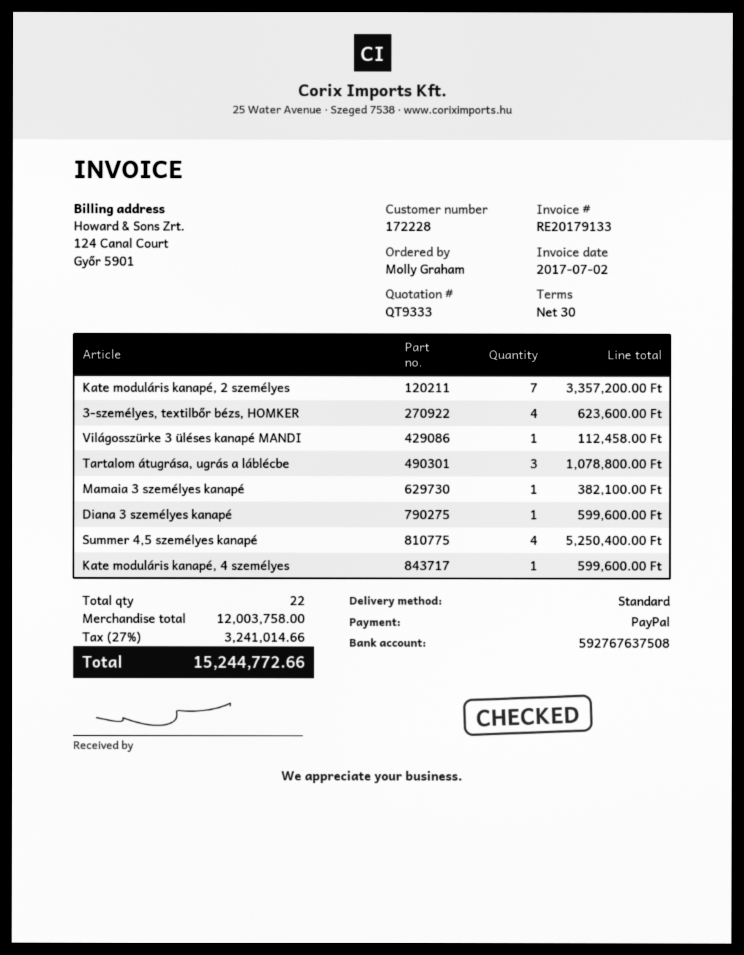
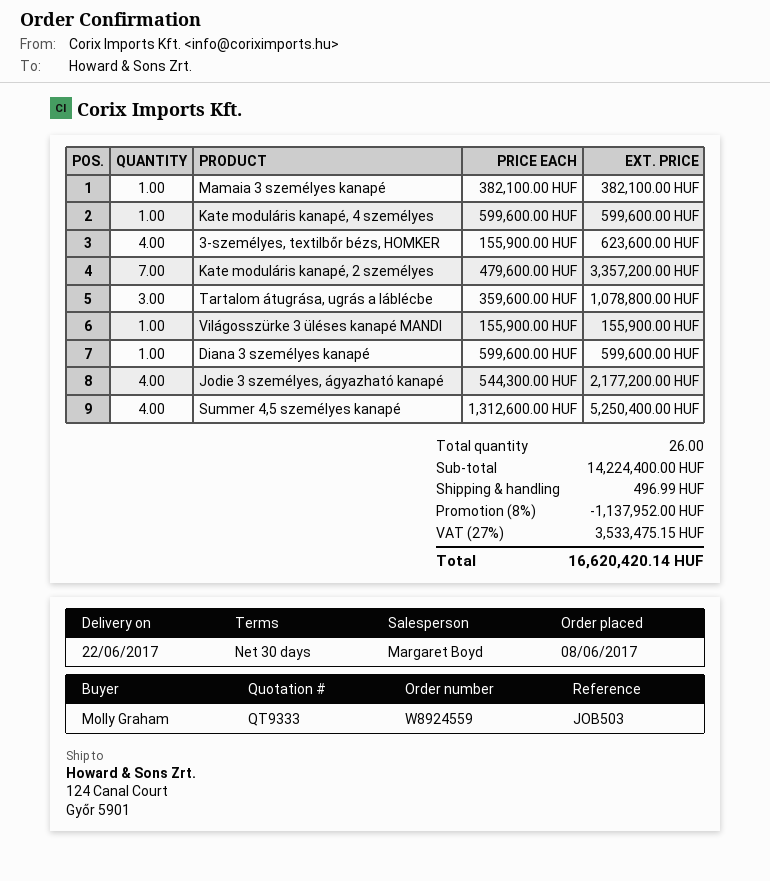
Világosszürke 3 üléses kanapé MANDI: 1 for 112458.00 -> 1 for 155900.00
Jodie 3 személyes, ágyazható kanapé: none -> 4 for 2177200.00
total quantity: 22 -> 26
subtotal: 12003758.00 -> 14224400.00
discount: none -> 8% = 1137952.00
shipping: none -> 496.99
tax: 27% = 3241014.66 -> 27% = 3533475.15
total: 15244772.66 -> 16620420.14

